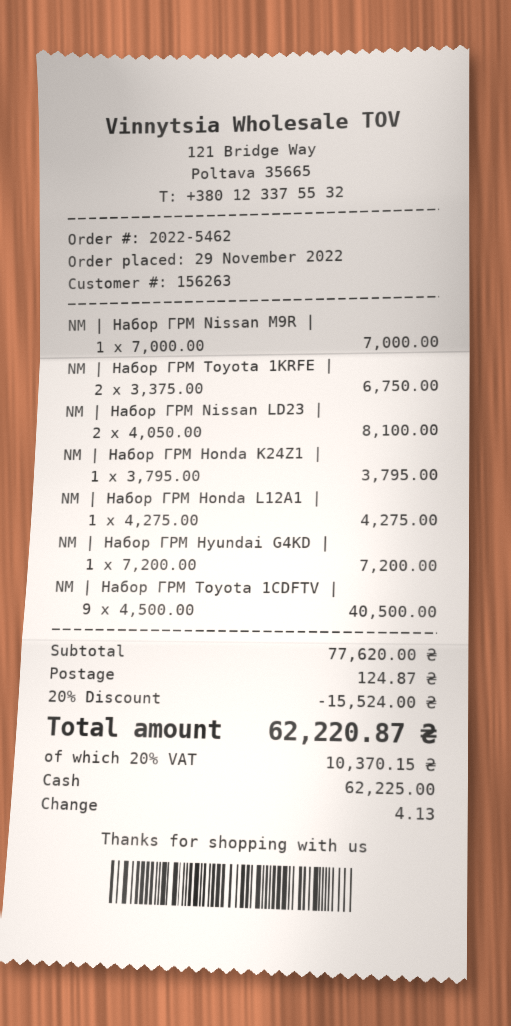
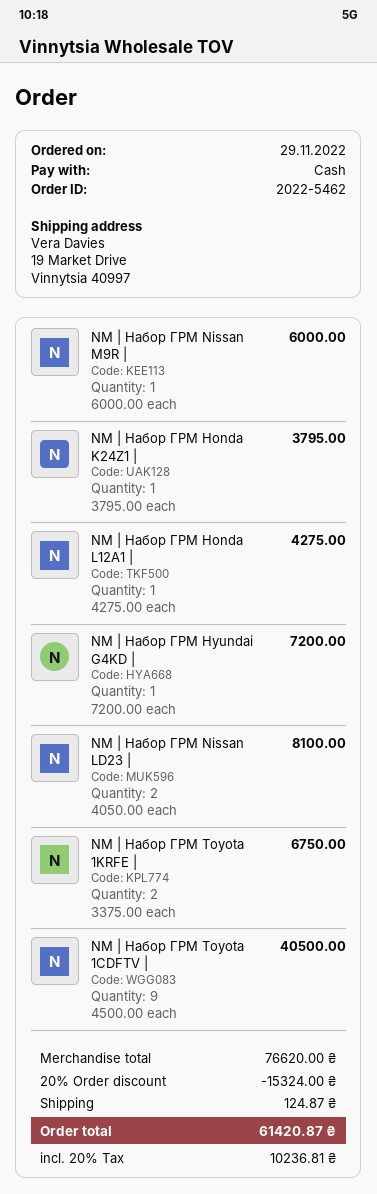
NM | Набор ГРМ Nissan M9R |: 1 x 7000.00 = 7000.00 -> 1 x 6000.00 = 6000.00
subtotal: 77620.00 -> 76620.00
discount: 20% = 15524.00 -> 20% = 15324.00
tax: 20% = 10370.15 -> 20% = 10236.81
total: 62220.87 -> 61420.87

